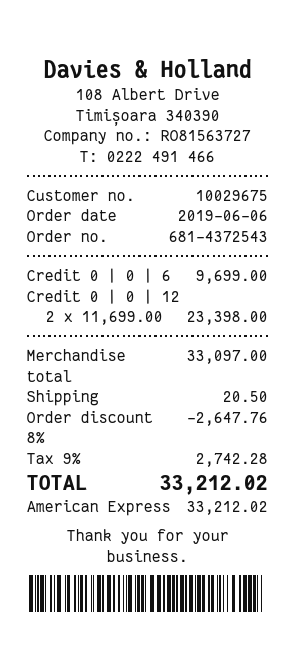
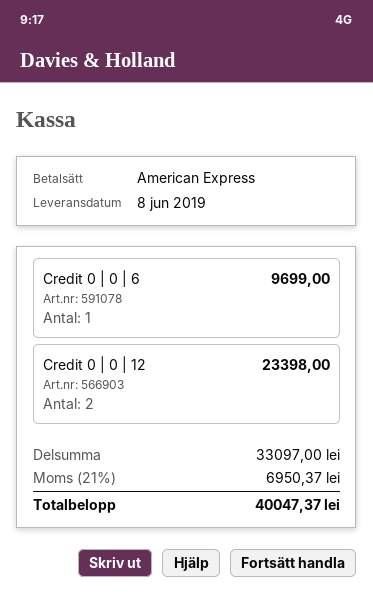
discount: 8% = 2647.76 -> none
shipping: 20.50 -> none
tax: 9% = 2742.28 -> 21% = 6950.37
total: 33212.02 -> 40047.37

